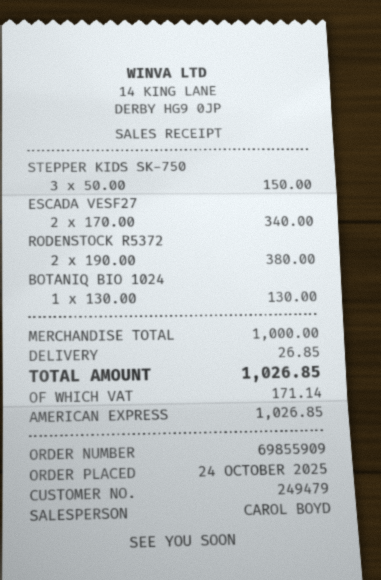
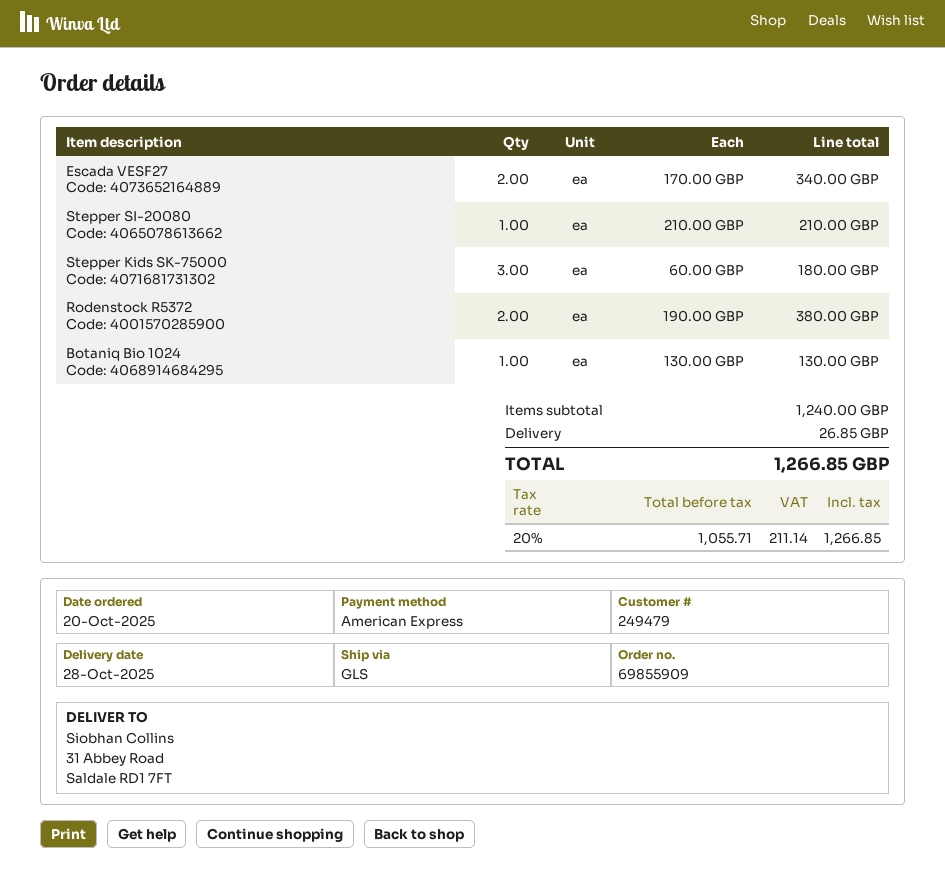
order date: 2025-10-24 -> 2025-10-20
STEPPER KIDS SK-750: 3 x 50.00 = 150.00 -> 3 x 60.00 = 180.00
Stepper SI-20080: none -> 1 x 210.00 = 210.00
subtotal: 1000.00 -> 1240.00
tax: 171.14 -> 211.14
total: 1026.85 -> 1266.85

